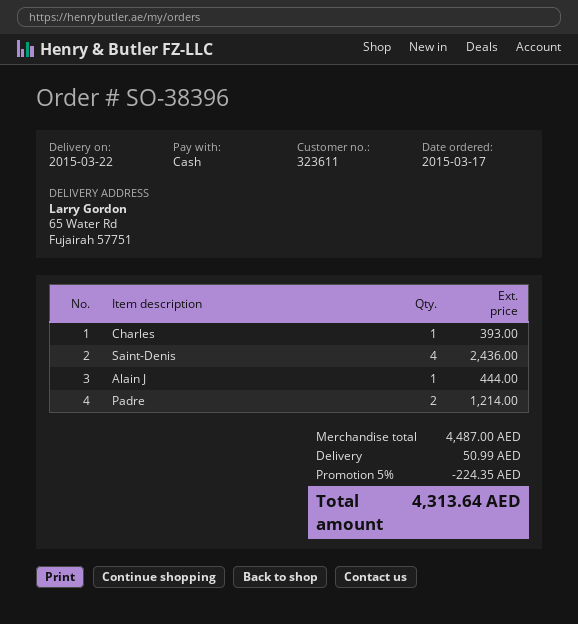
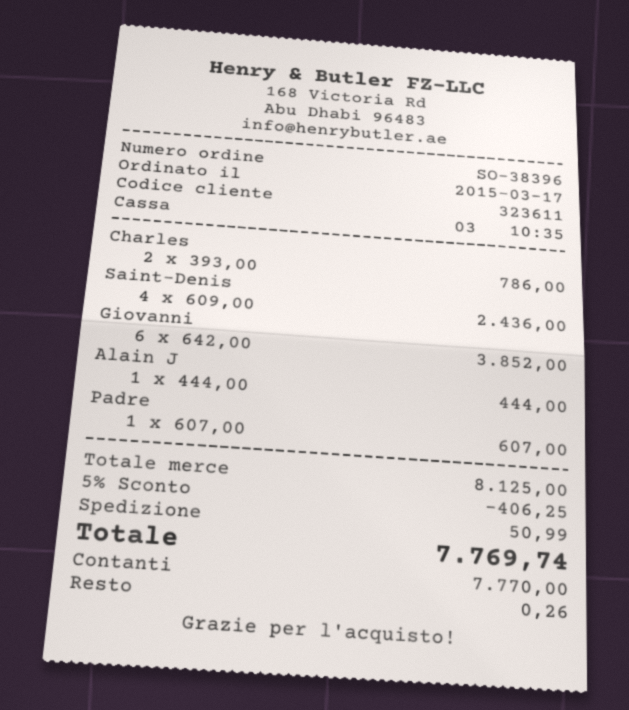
Charles: 1 for 393.00 -> 2 for 786.00
Padre: 2 for 1214.00 -> 1 for 607.00
Giovanni: none -> 6 for 3852.00
subtotal: 4487.00 -> 8125.00
discount: 5% = 224.35 -> 5% = 406.25
total: 4313.64 -> 7769.74

